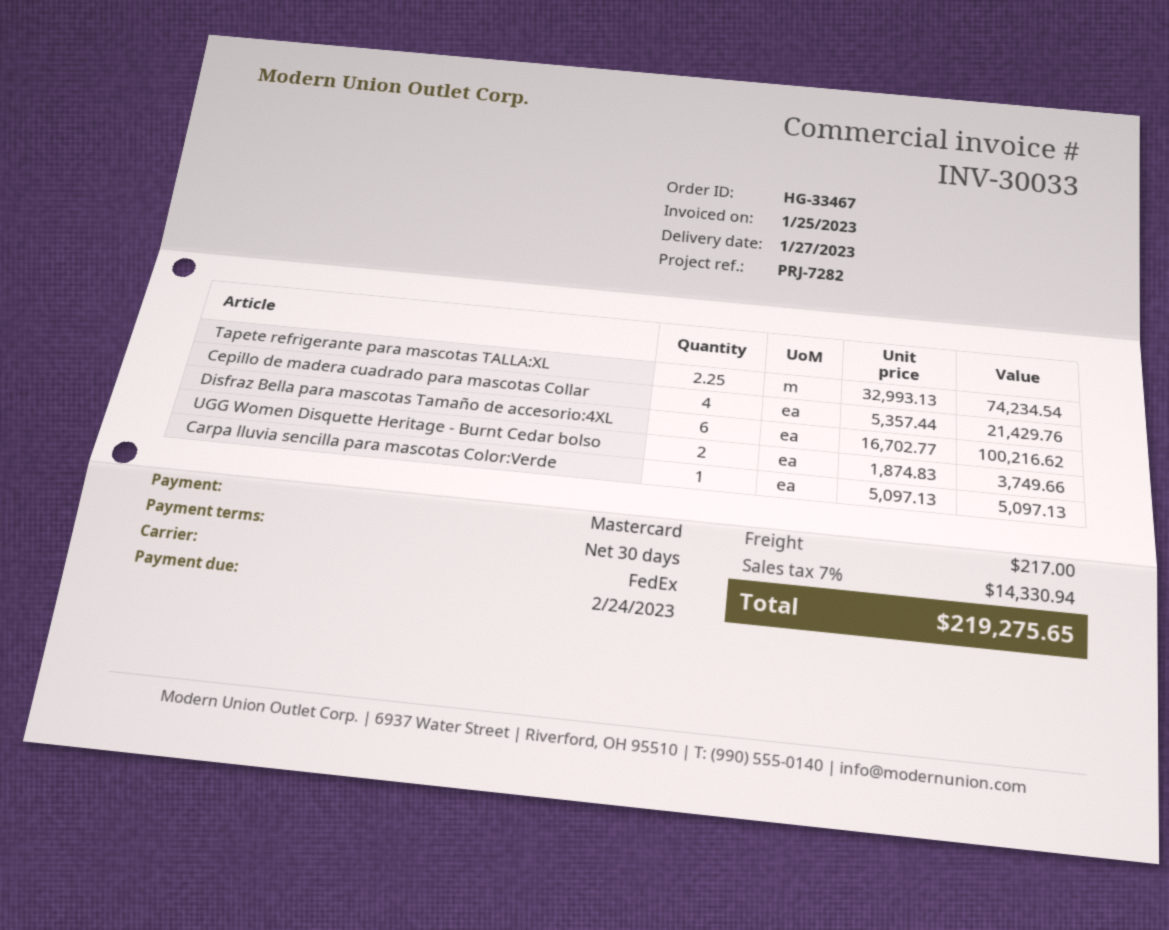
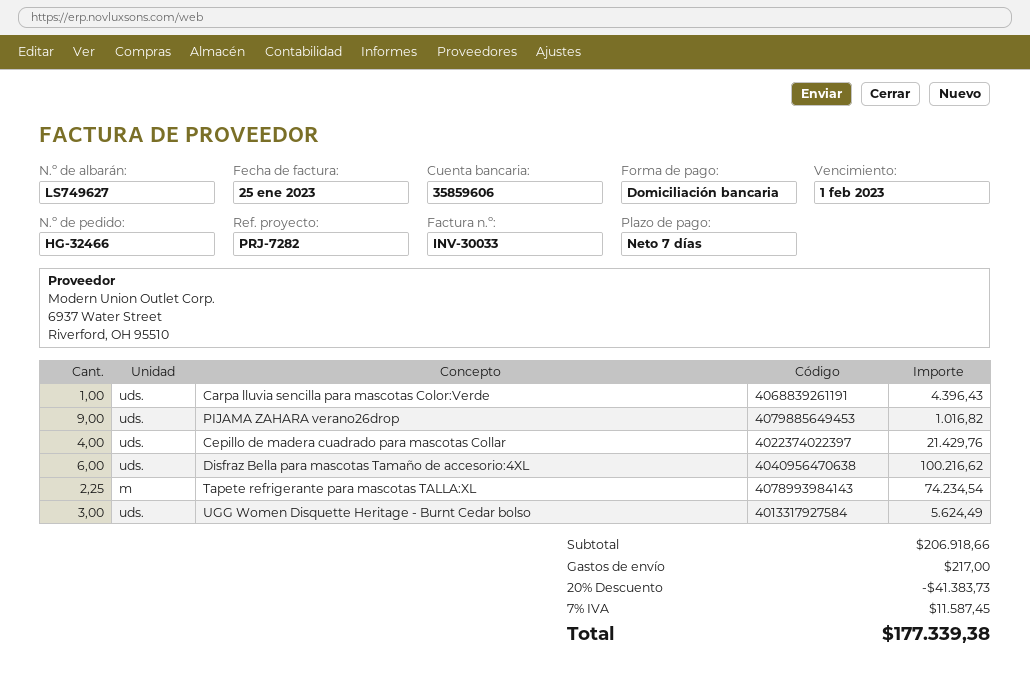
order number: HG-33467 -> HG-32466
payment terms: 30 days -> 7 days
due date: 2023-02-24 -> 2023-02-01
payment method: Mastercard -> direct debit
UGG Women Disquette Heritage - Burnt Cedar bolso: 2 for 3749.66 -> 3 for 5624.49
Carpa lluvia sencilla para mascotas Color:Verde: 1 for 5097.13 -> 1 for 4396.43
PIJAMA ZAHARA verano26drop: none -> 9 for 1016.82
discount: none -> 20% = 41383.73
tax: 7% = 14330.94 -> 7% = 11587.45
total: 219275.65 -> 177339.38

